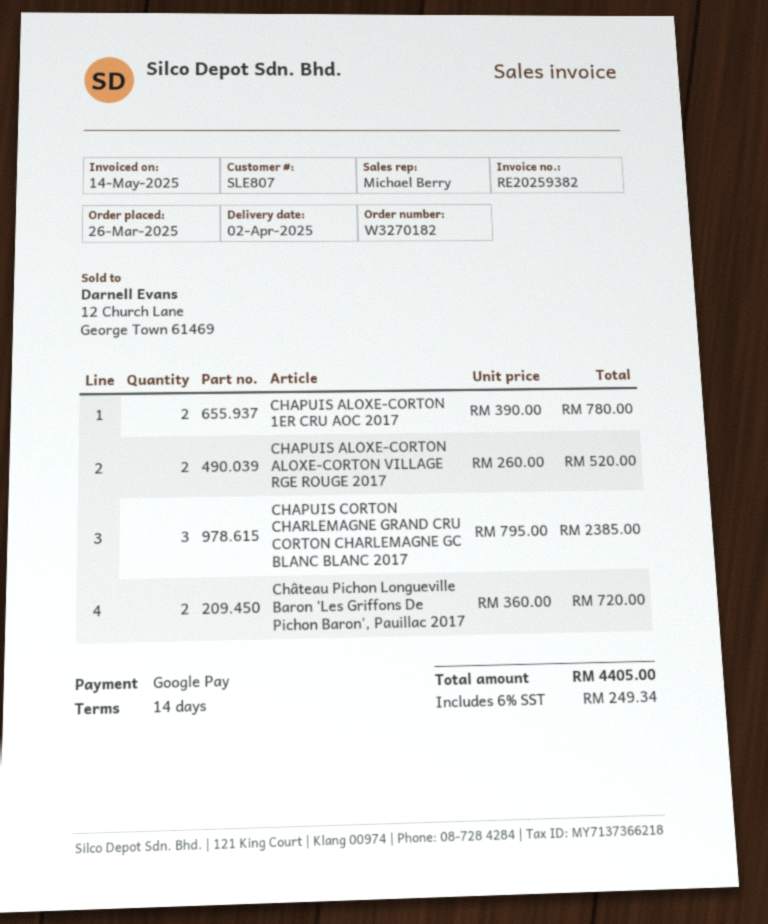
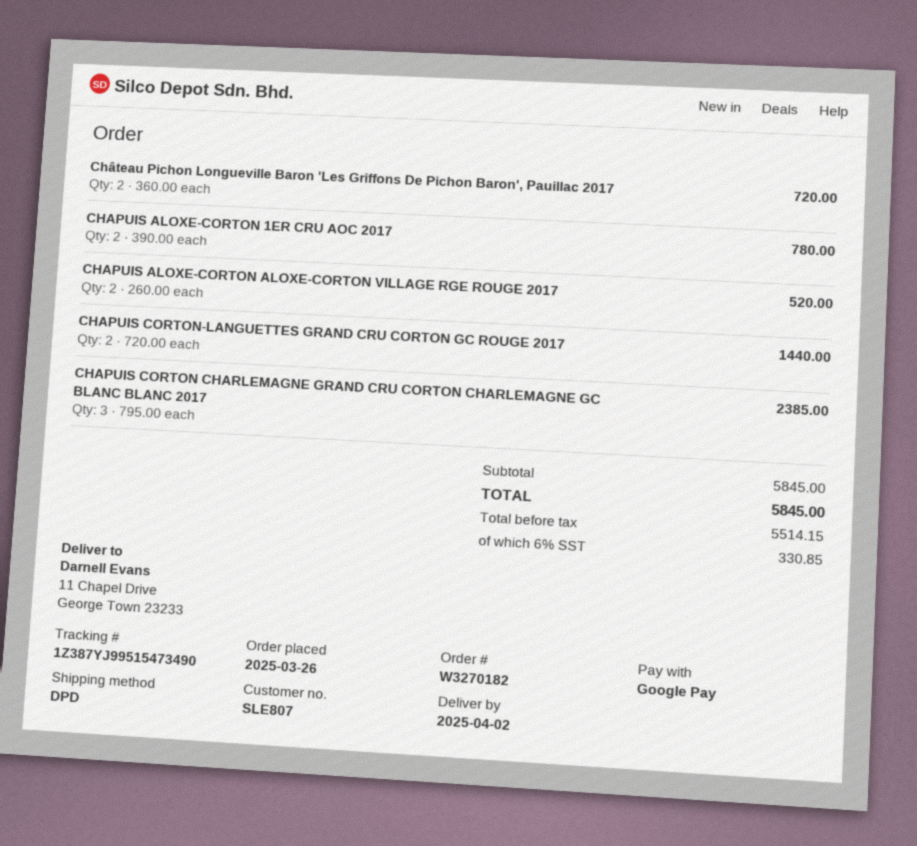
CHAPUIS CORTON-LANGUETTES GRAND CRU CORTON GC ROUGE 2017: none -> 2 x 720.00 = 1440.00
tax: 6% = 249.34 -> 6% = 330.85
total: 4405.00 -> 5845.00

